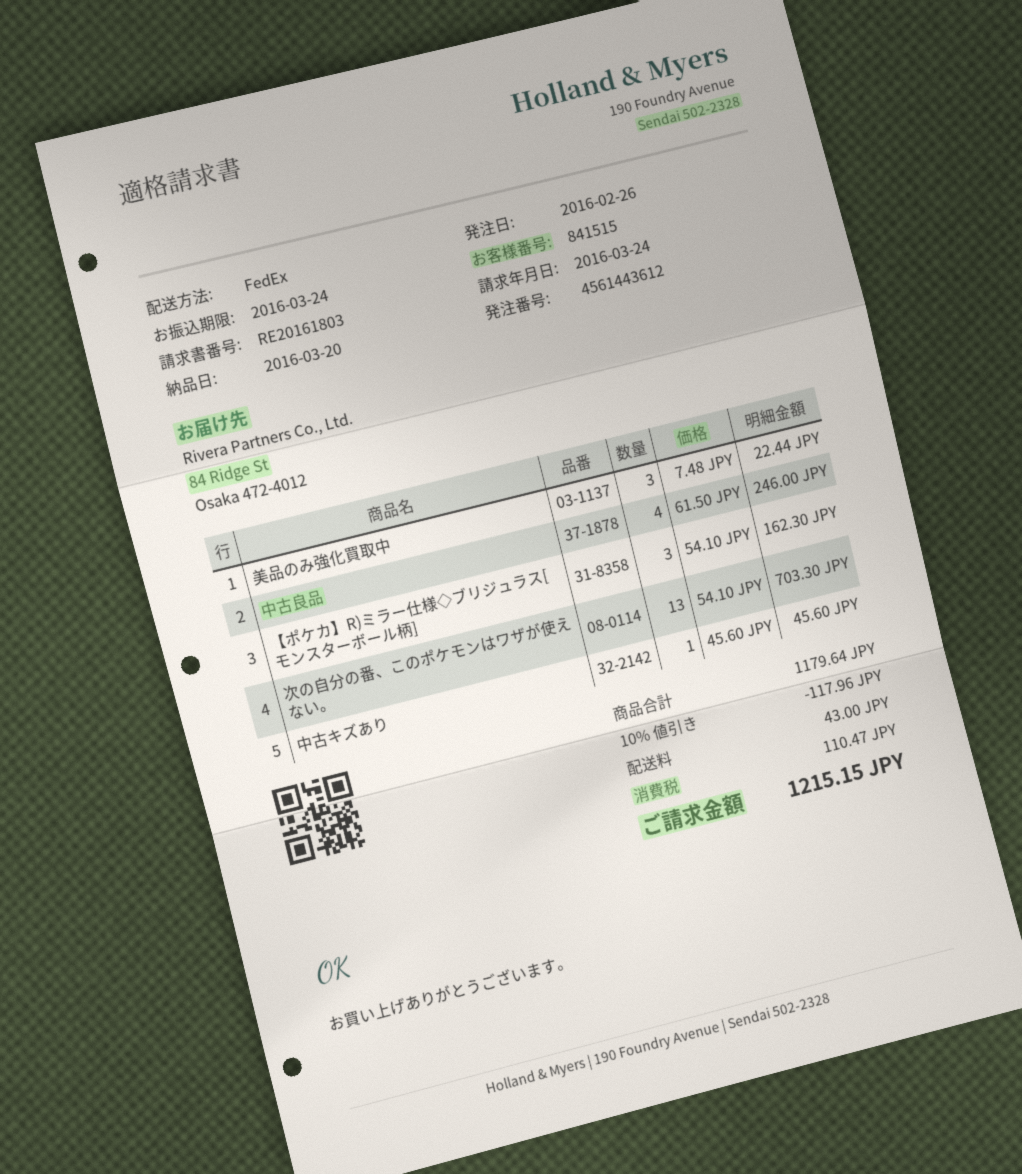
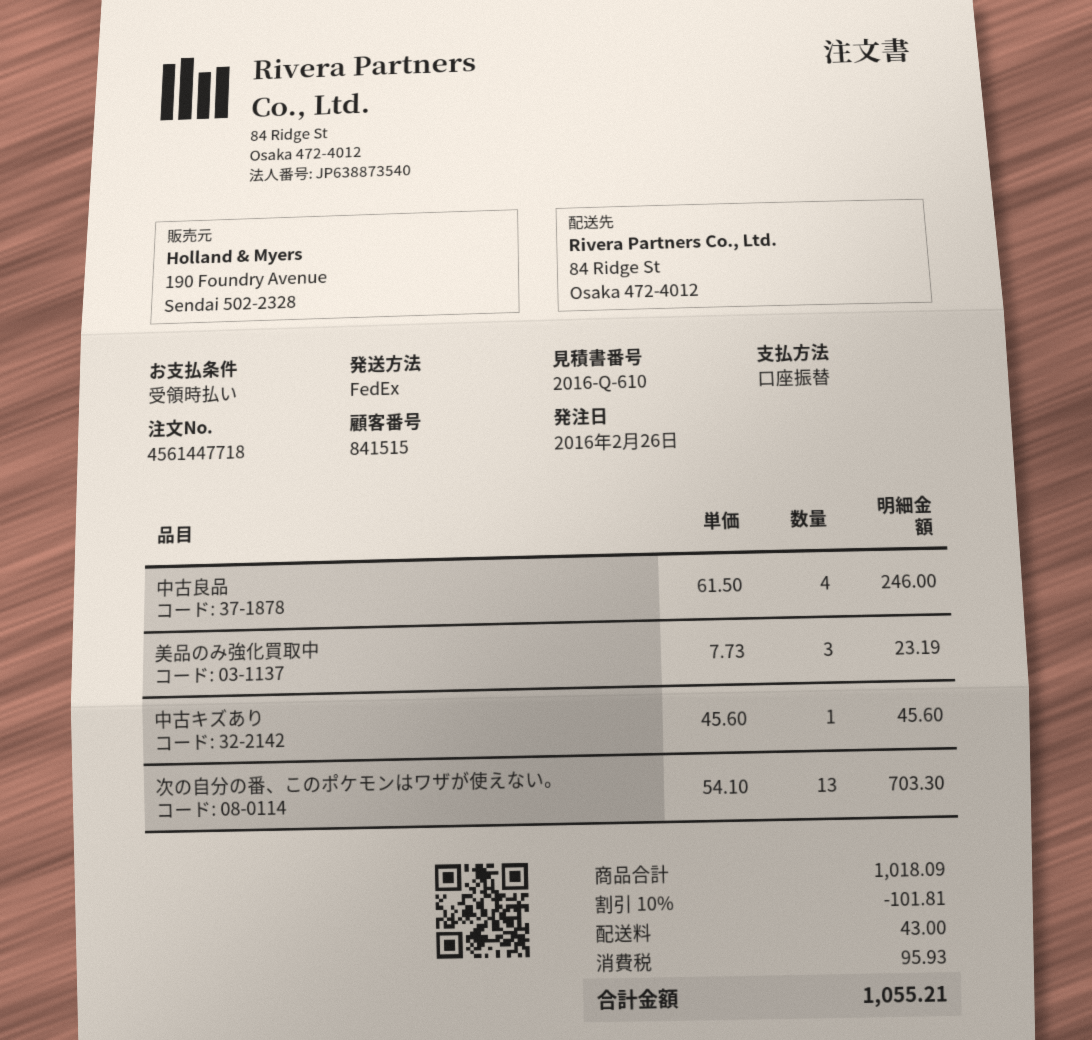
order number: 4561443612 -> 4561447718
美品のみ強化買取中: 3 x 7.48 = 22.44 -> 3 x 7.73 = 23.19
【ポケカ】R)ミラー仕様◇ブリジュラス[モンスターボール柄]: 3 x 54.10 = 162.30 -> none
subtotal: 1179.64 -> 1018.09
discount: 10% = 117.96 -> 10% = 101.81
tax: 110.47 -> 95.93
total: 1215.15 -> 1055.21

